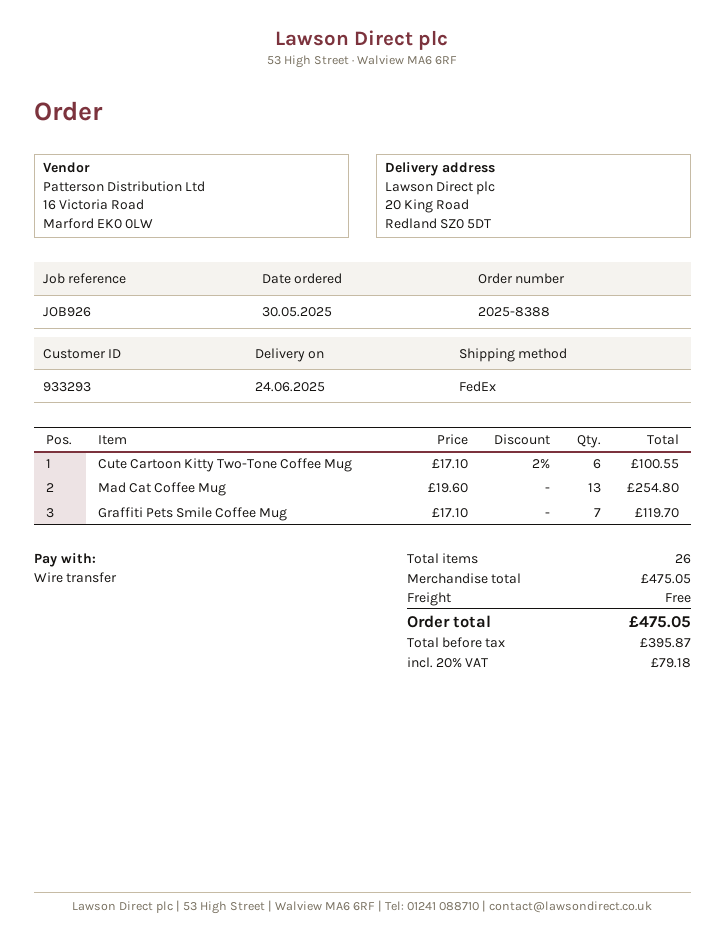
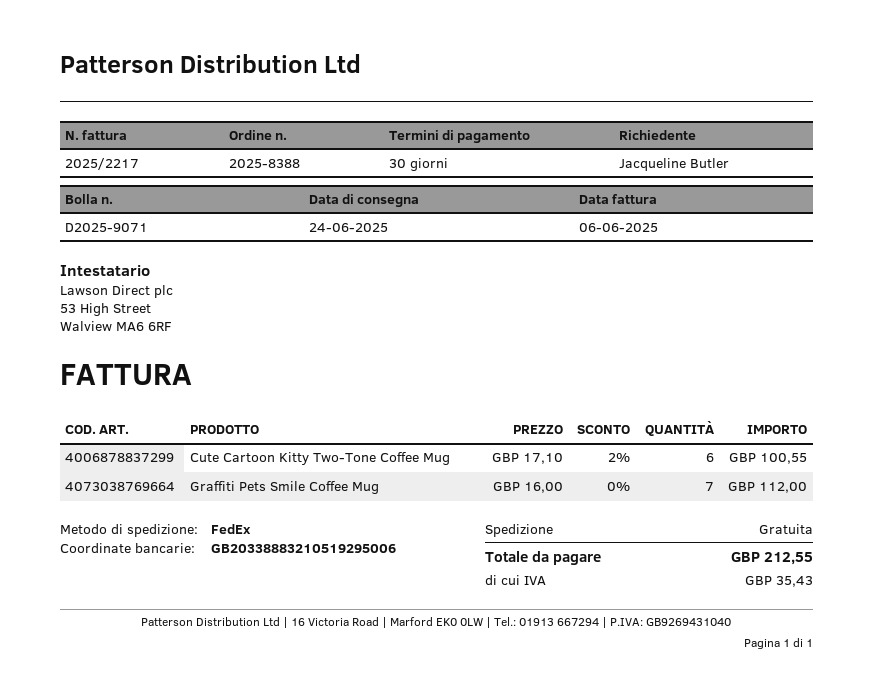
Mad Cat Coffee Mug: 13 x 19.60 = 254.80 -> none
Graffiti Pets Smile Coffee Mug: 7 x 17.10 = 119.70 -> 7 x 16.00 = 112.00
tax: 79.18 -> 35.43
total: 475.05 -> 212.55

